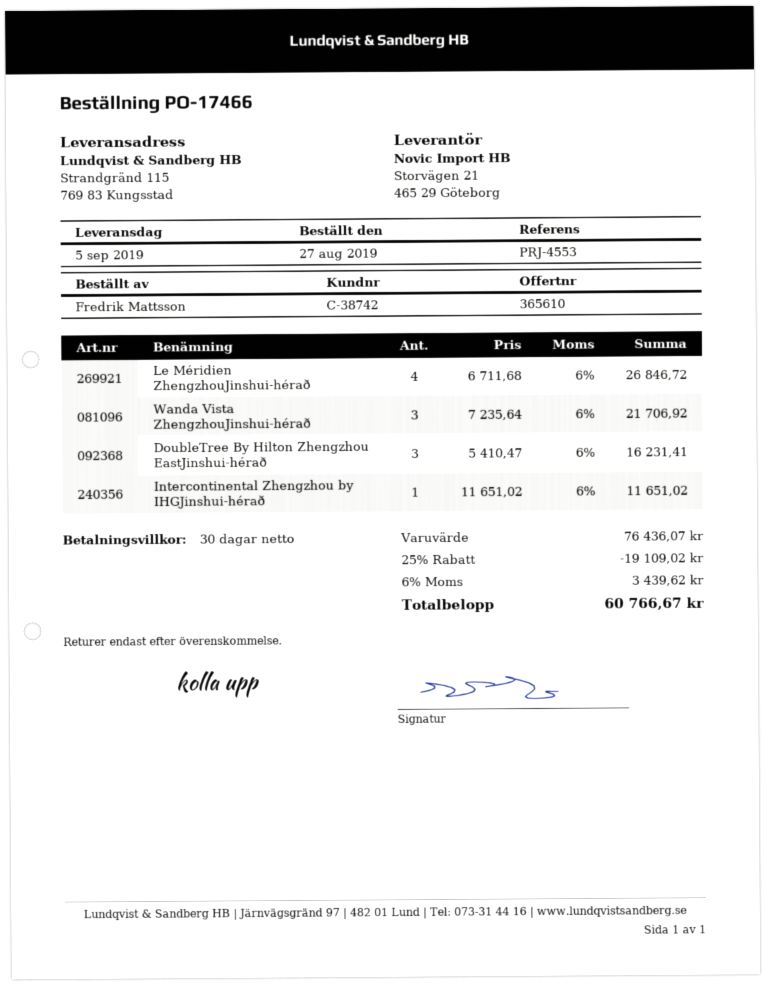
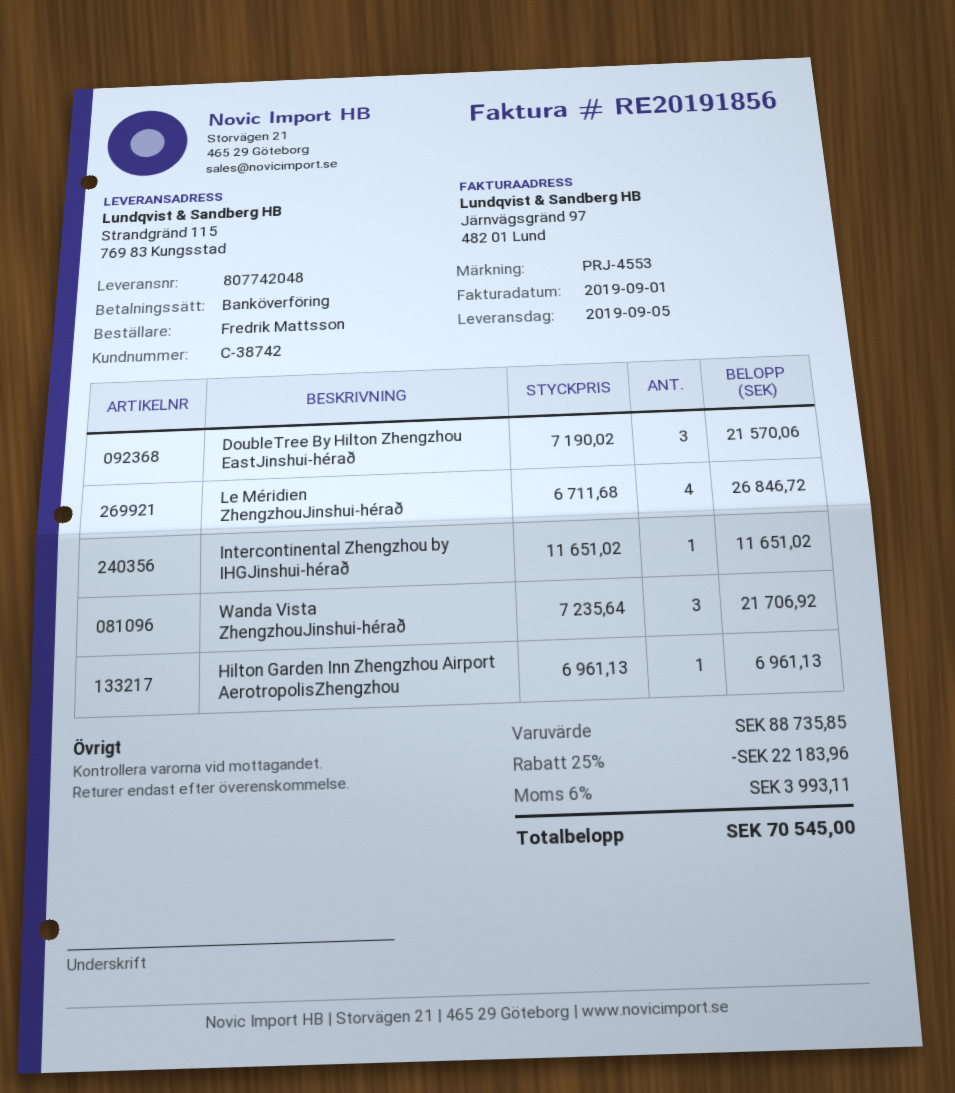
DoubleTree By Hilton Zhengzhou EastJinshui-hérað: 3 x 5410.47 = 16231.41 -> 3 x 7190.02 = 21570.06
Hilton Garden Inn Zhengzhou Airport AerotropolisZhengzhou: none -> 1 x 6961.13 = 6961.13
subtotal: 76436.07 -> 88735.85
discount: 25% = 19109.02 -> 25% = 22183.96
tax: 6% = 3439.62 -> 6% = 3993.11
total: 60766.67 -> 70545.00

